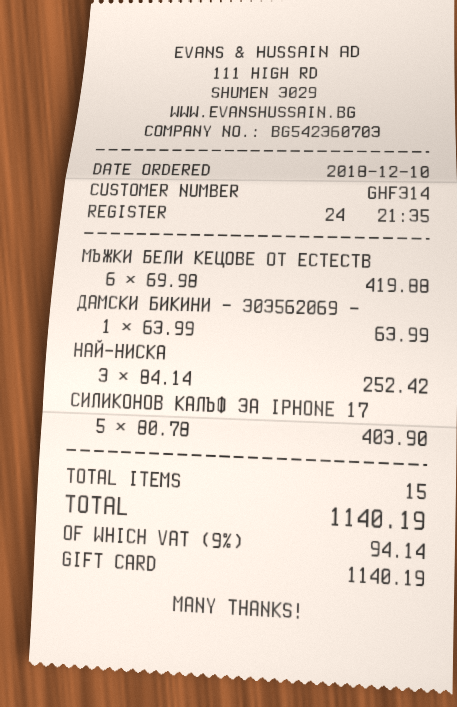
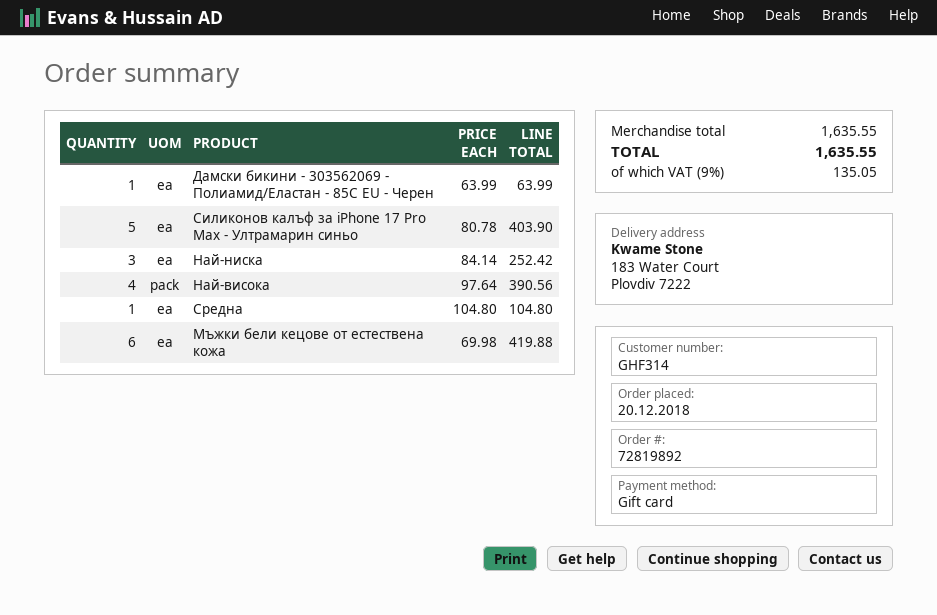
order date: 2018-12-10 -> 2018-12-20
Най-висока: none -> 4 x 97.64 = 390.56
Средна: none -> 1 x 104.80 = 104.80
tax: 9% = 94.14 -> 9% = 135.05
total: 1140.19 -> 1635.55

